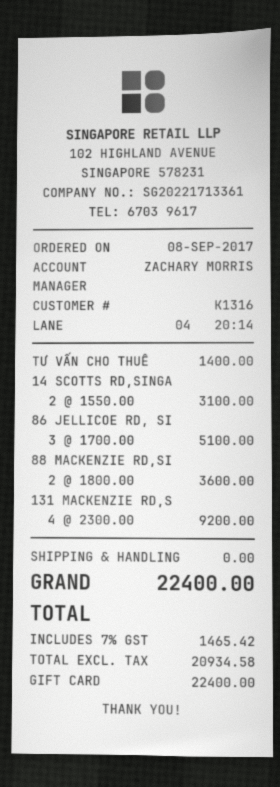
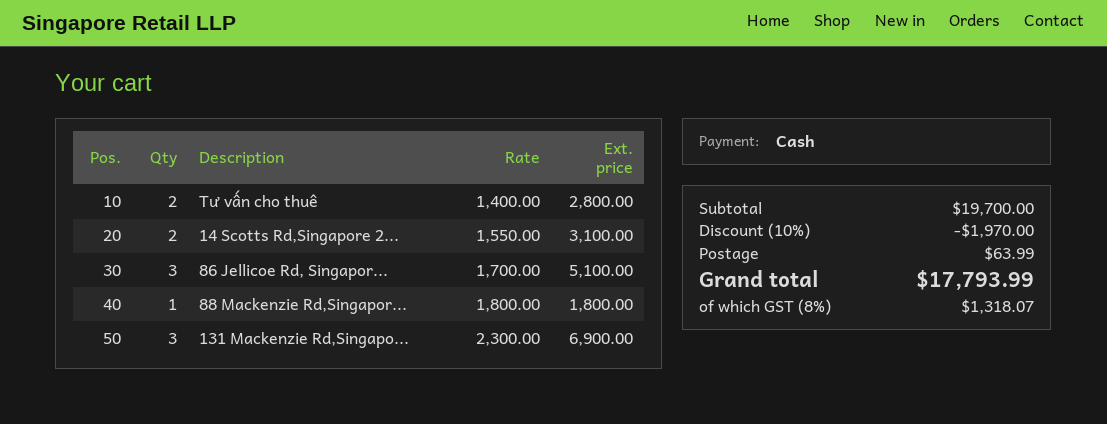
payment method: gift card -> cash
TƯ VẤN CHO THUÊ: 1 x 1400.00 = 1400.00 -> 2 x 1400.00 = 2800.00
88 MACKENZIE RD,SI: 2 x 1800.00 = 3600.00 -> 1 x 1800.00 = 1800.00
131 MACKENZIE RD,S: 4 x 2300.00 = 9200.00 -> 3 x 2300.00 = 6900.00
discount: none -> 10% = 1970.00
shipping: 0.00 -> 63.99
tax: 7% = 1465.42 -> 8% = 1318.07
total: 22400.00 -> 17793.99

